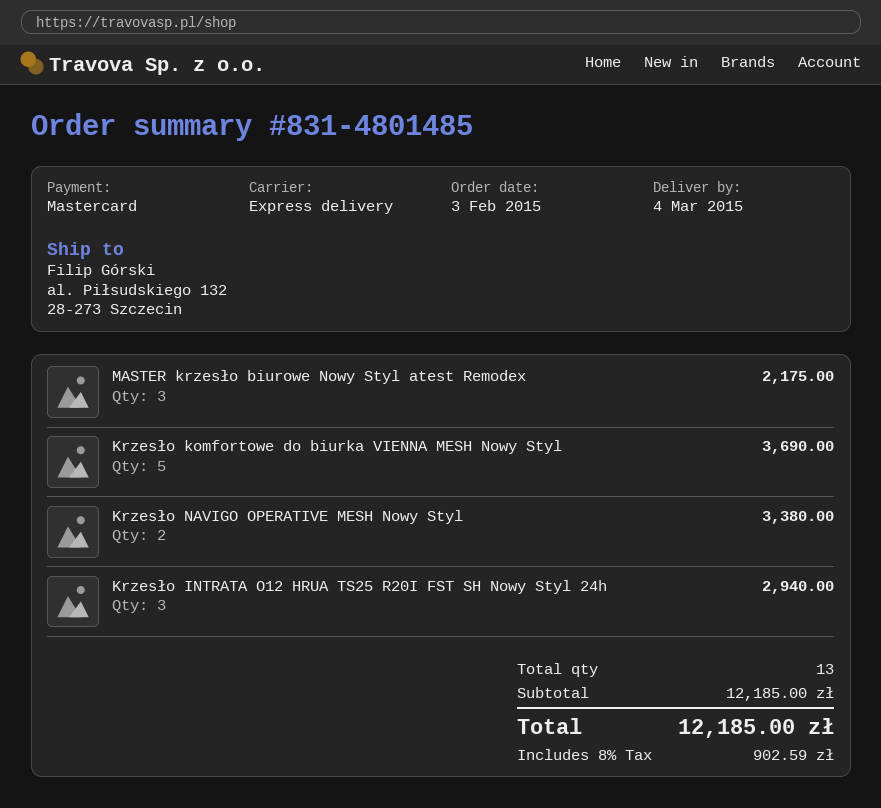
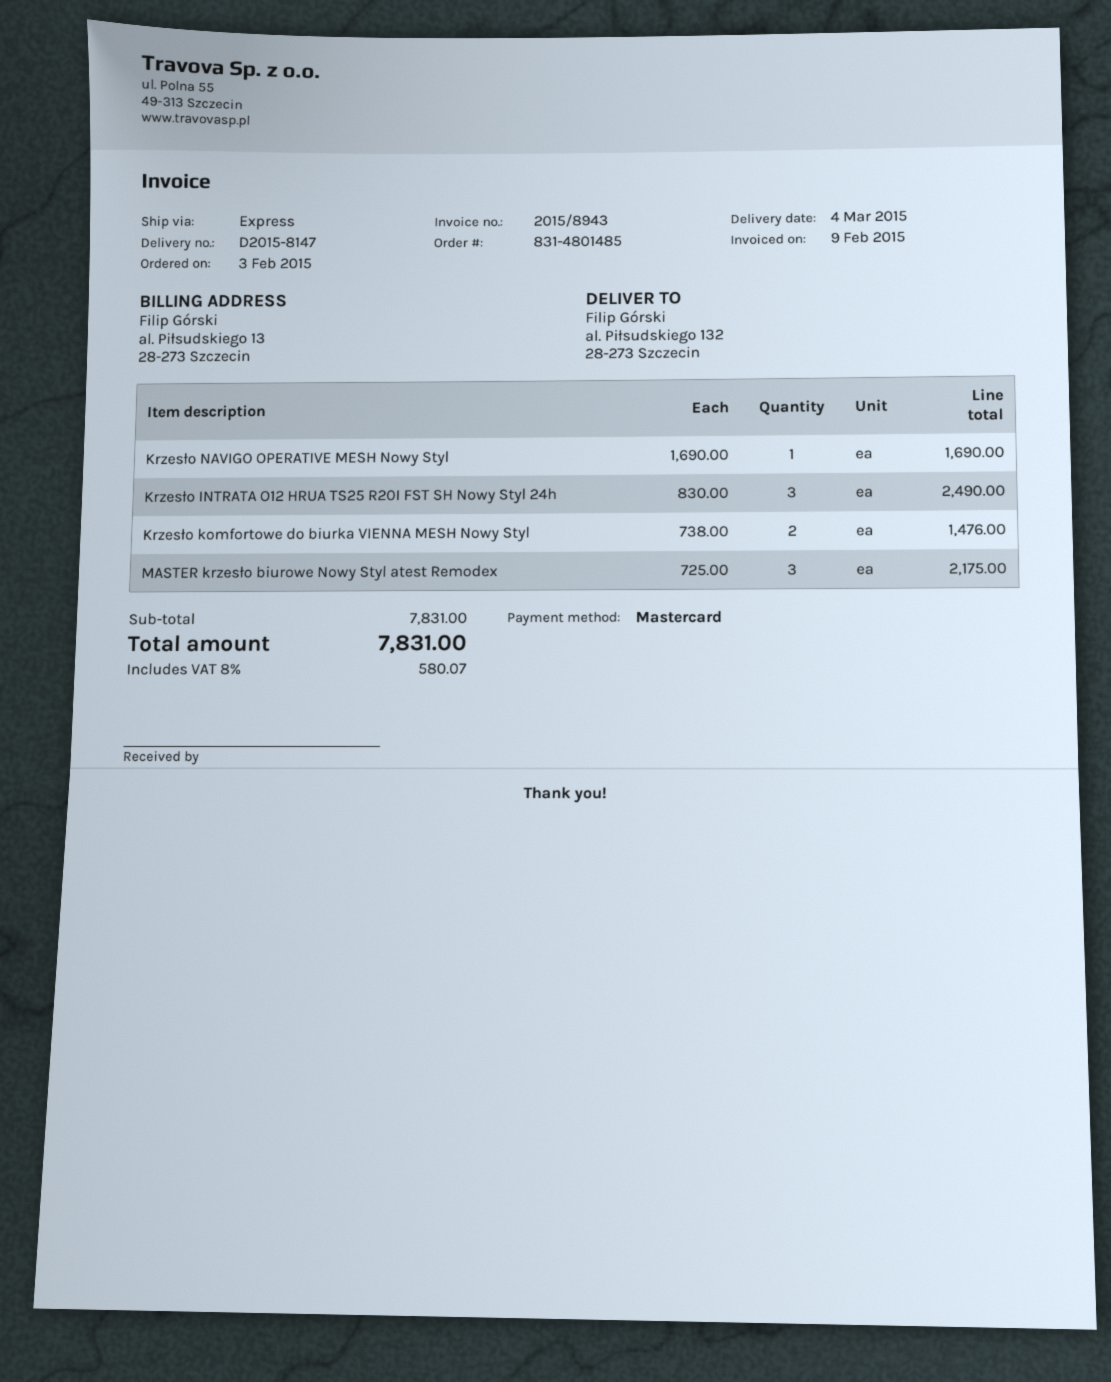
Krzesło komfortowe do biurka VIENNA MESH Nowy Styl: 5 for 3690.00 -> 2 for 1476.00
Krzesło NAVIGO OPERATIVE MESH Nowy Styl: 2 for 3380.00 -> 1 for 1690.00
Krzesło INTRATA O12 HRUA TS25 R20I FST SH Nowy Styl 24h: 3 for 2940.00 -> 3 for 2490.00
subtotal: 12185.00 -> 7831.00
tax: 8% = 902.59 -> 8% = 580.07
total: 12185.00 -> 7831.00

